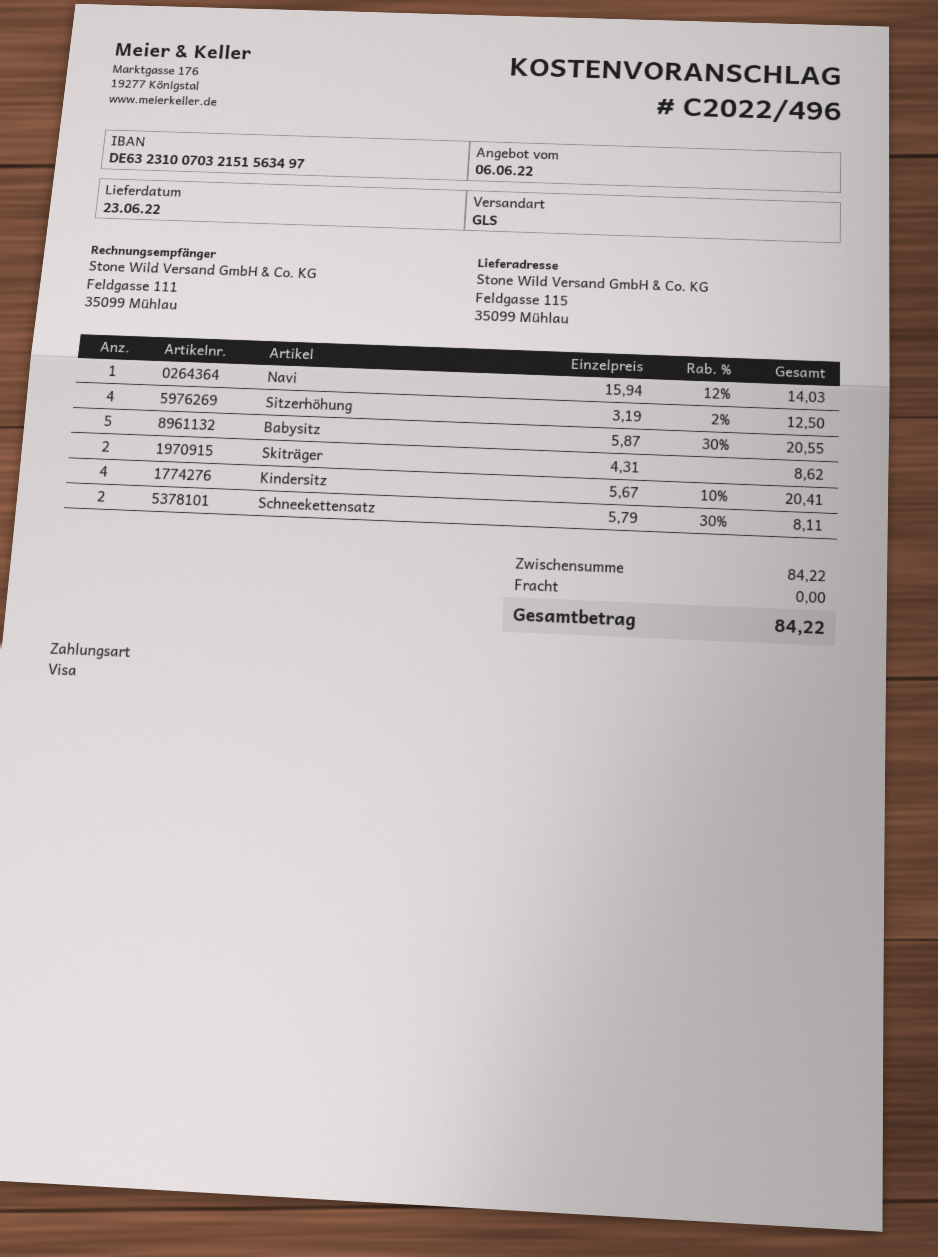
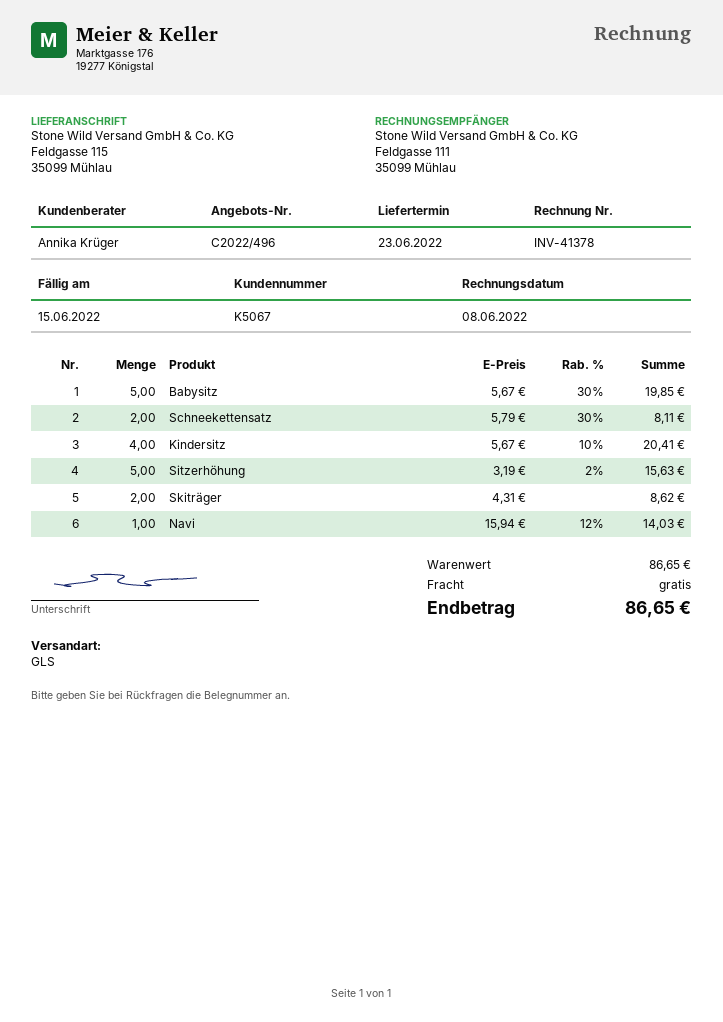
Sitzerhöhung: 4 x 3.19 - 2% = 12.50 -> 5 x 3.19 - 2% = 15.63
Babysitz: 5 x 5.87 - 30% = 20.55 -> 5 x 5.67 - 30% = 19.85
subtotal: 84.22 -> 86.65
total: 84.22 -> 86.65

